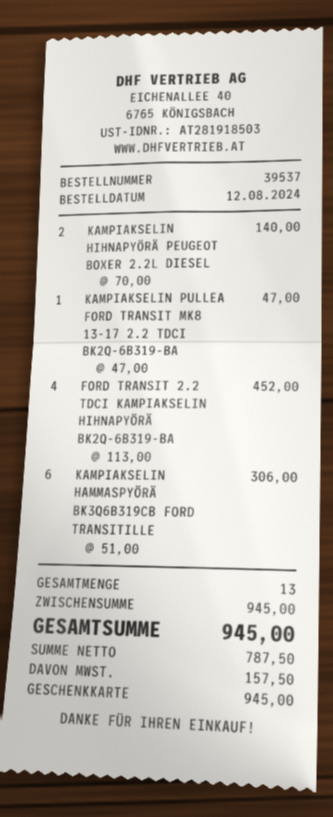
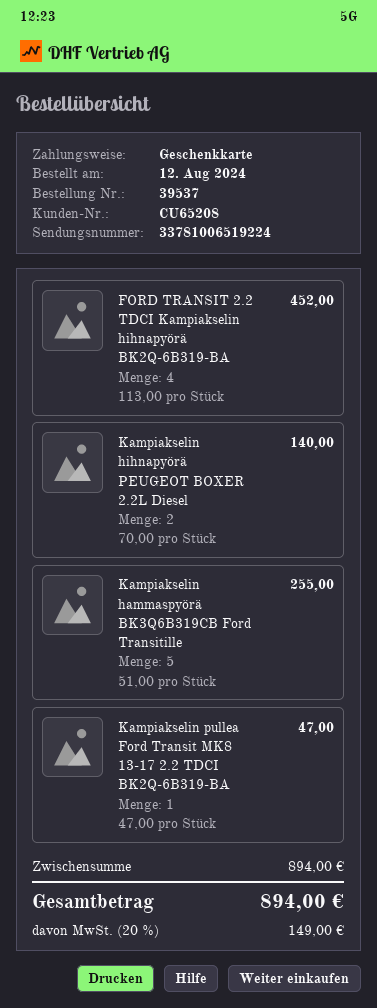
KAMPIAKSELIN HAMMASPYÖRÄ BK3Q6B319CB FORD TRANSITILLE: 6 x 51.00 = 306.00 -> 5 x 51.00 = 255.00
subtotal: 945.00 -> 894.00
tax: 157.50 -> 149.00
total: 945.00 -> 894.00

